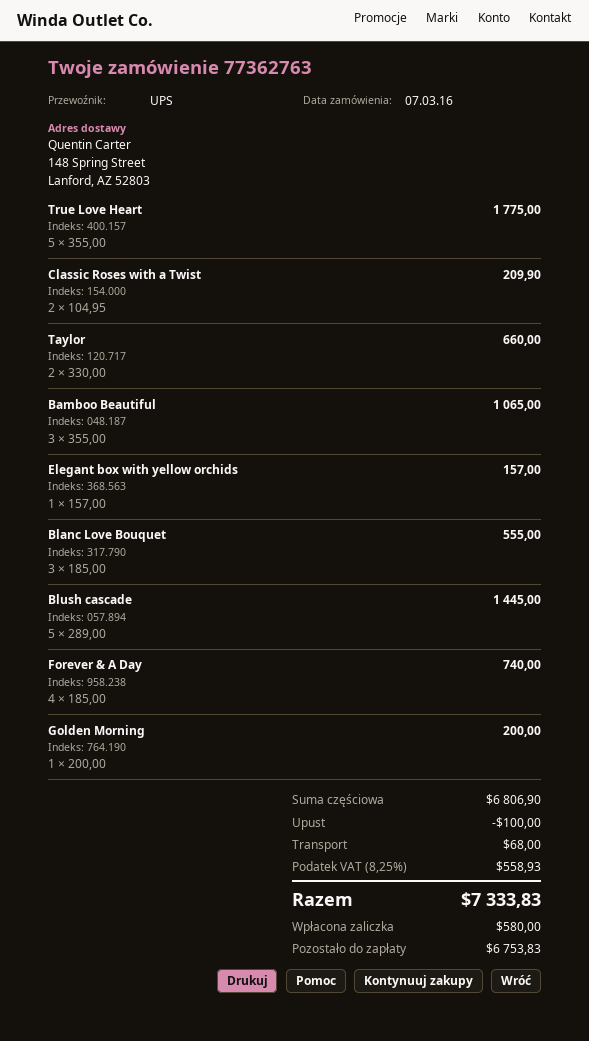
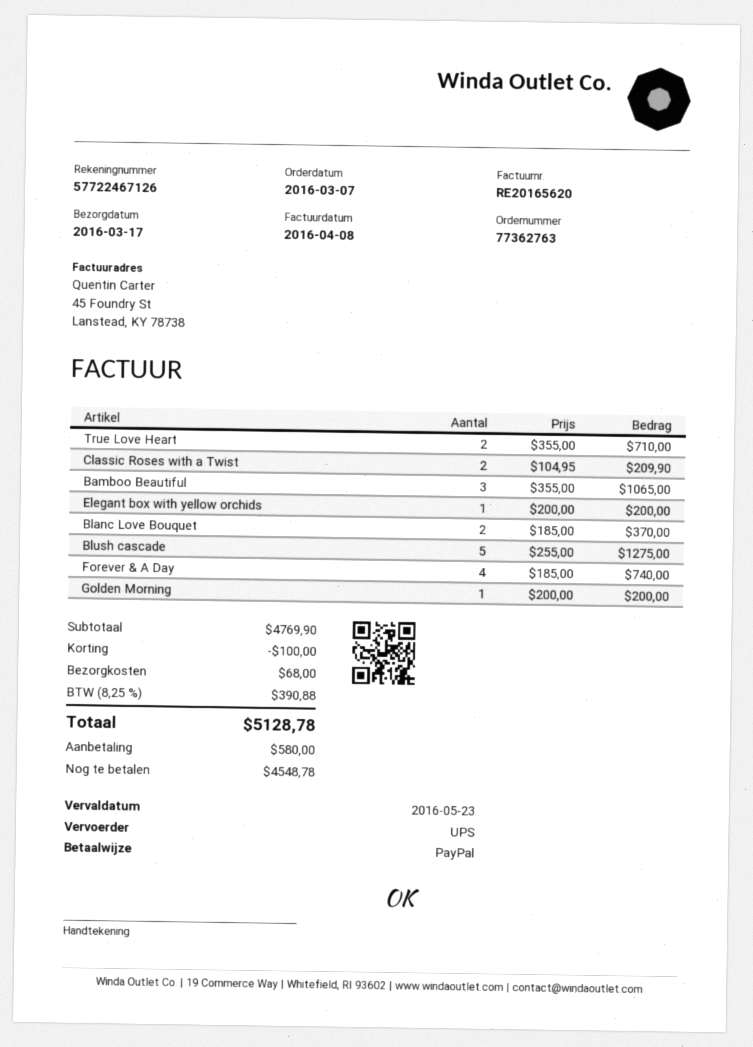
True Love Heart: 5 x 355.00 = 1775.00 -> 2 x 355.00 = 710.00
Taylor: 2 x 330.00 = 660.00 -> none
Elegant box with yellow orchids: 1 x 157.00 = 157.00 -> 1 x 200.00 = 200.00
Blanc Love Bouquet: 3 x 185.00 = 555.00 -> 2 x 185.00 = 370.00
Blush cascade: 5 x 289.00 = 1445.00 -> 5 x 255.00 = 1275.00
subtotal: 6806.90 -> 4769.90
tax: 8.25% = 558.93 -> 8.25% = 390.88
total: 7333.83 -> 5128.78
balance: 6753.83 -> 4548.78

